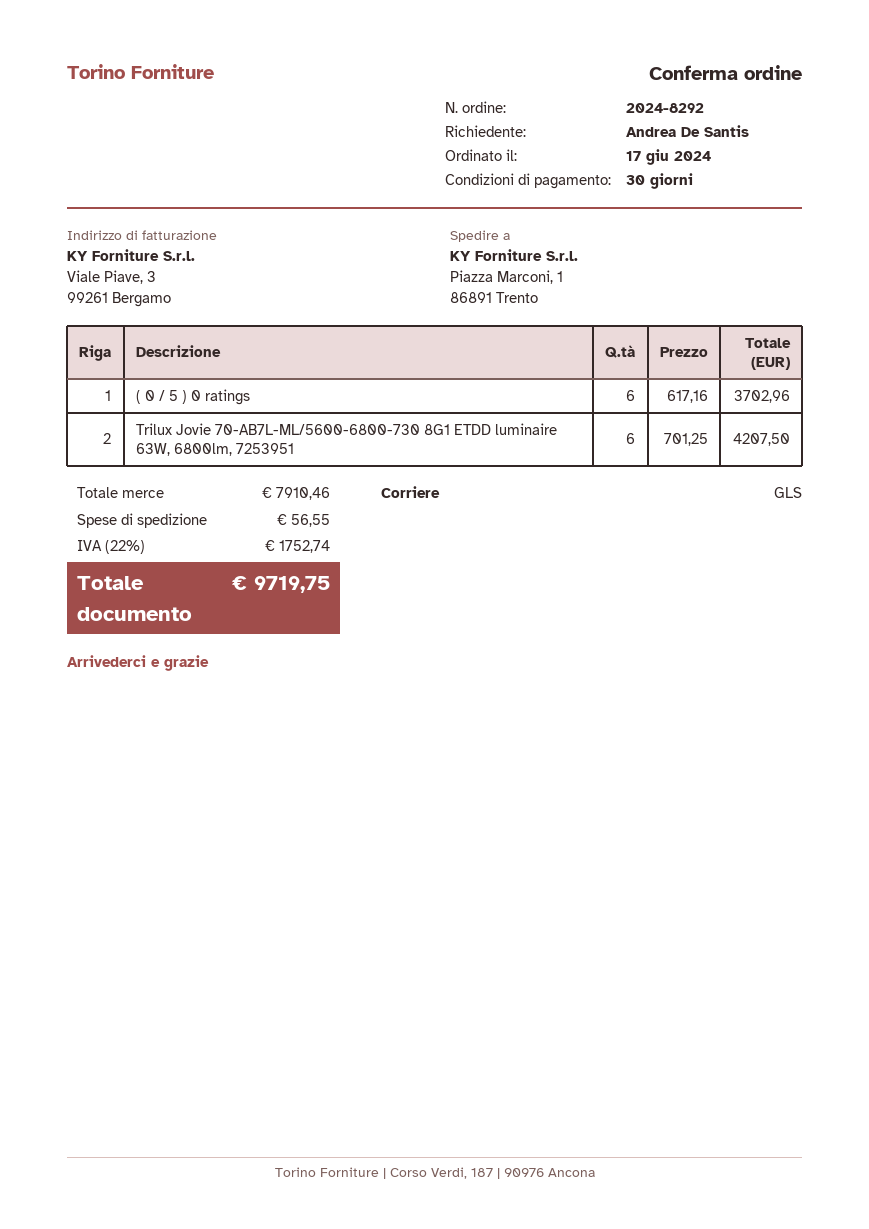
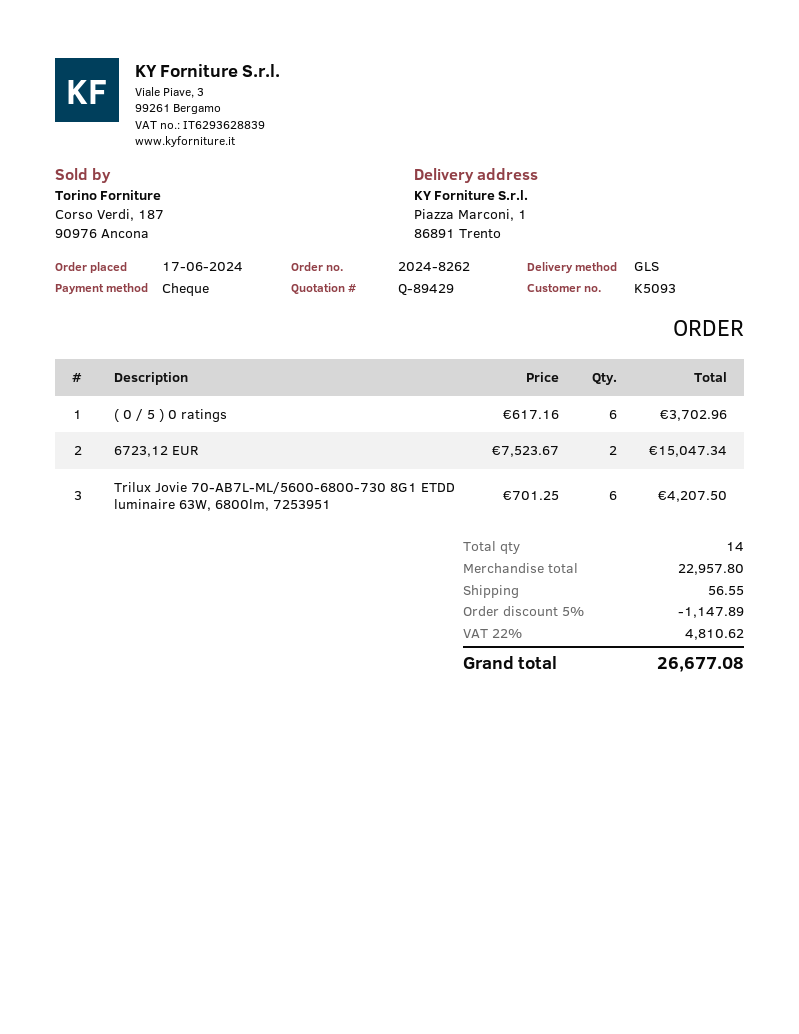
order number: 2024-8292 -> 2024-8262
6723,12 EUR: none -> 2 x 7523.67 = 15047.34
subtotal: 7910.46 -> 22957.80
discount: none -> 5% = 1147.89
tax: 22% = 1752.74 -> 22% = 4810.62
total: 9719.75 -> 26677.08

